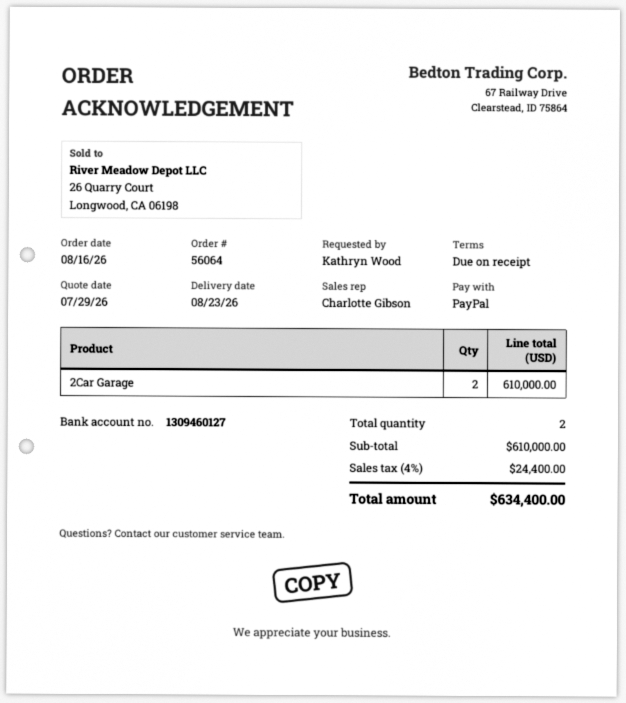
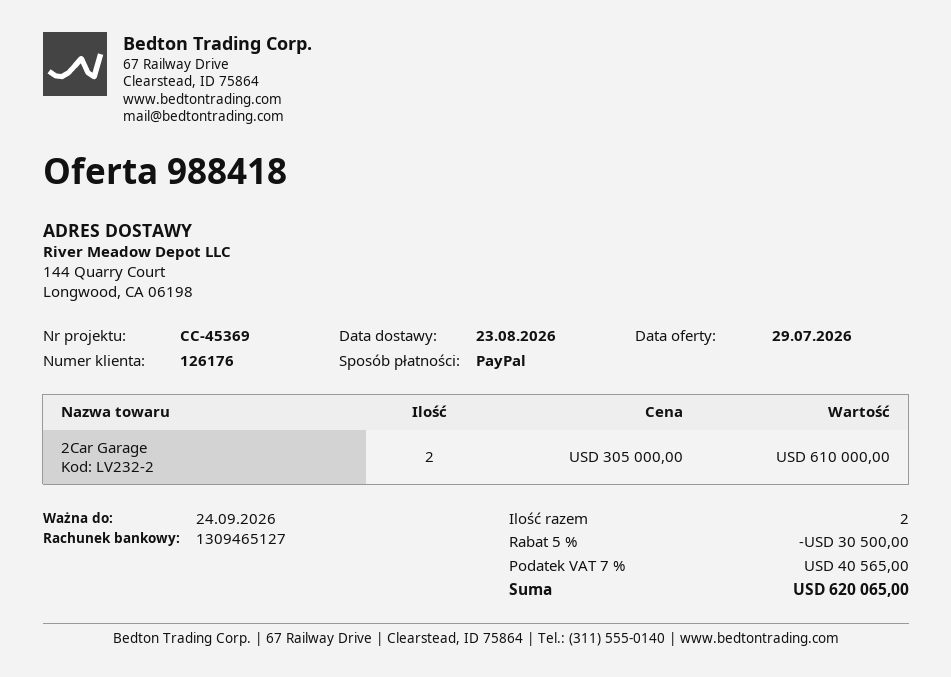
bank account: 1309460127 -> 1309465127
discount: none -> 5% = 30500.00
tax: 4% = 24400.00 -> 7% = 40565.00
total: 634400.00 -> 620065.00

